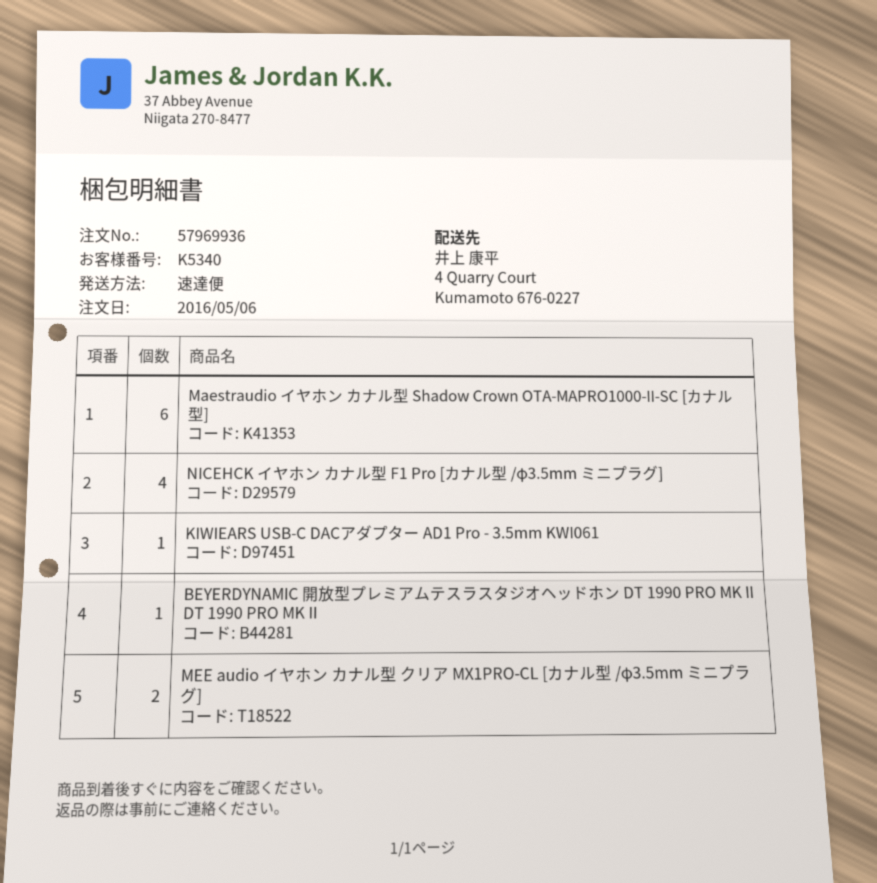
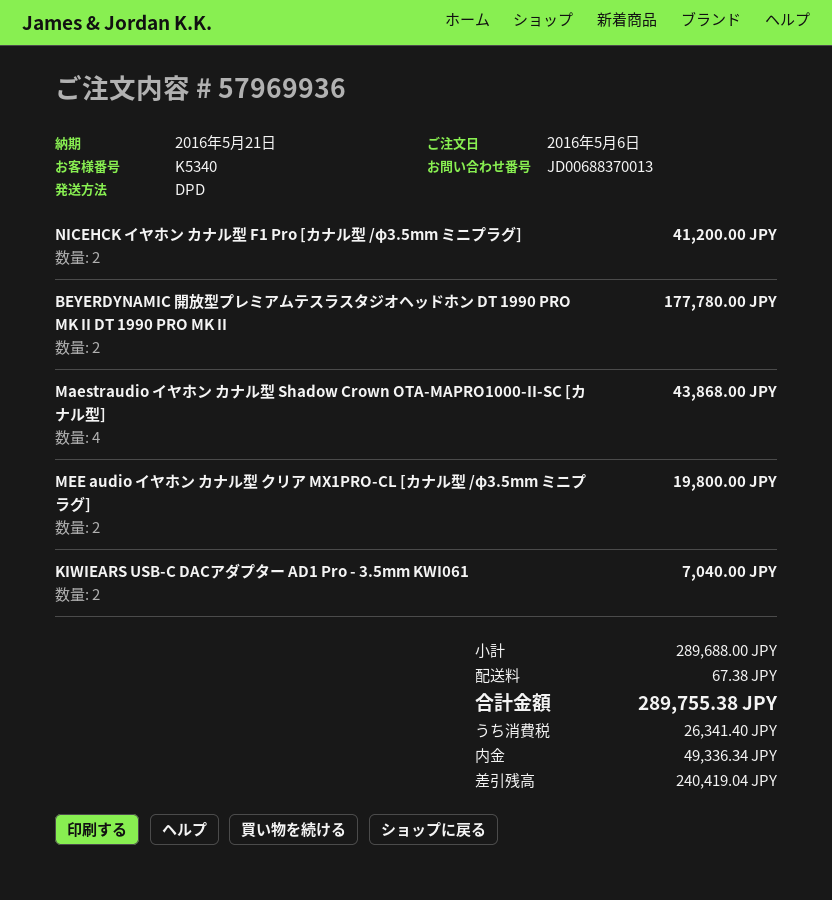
shipping method: express -> DPD
Maestraudio イヤホン カナル型 Shadow Crown OTA-MAPRO1000-II-SC [カナル型]: 6 -> 4
NICEHCK イヤホン カナル型 F1 Pro [カナル型 /φ3.5mm ミニプラグ]: 4 -> 2
KIWIEARS USB-C DACアダプター AD1 Pro - 3.5mm KWI061: 1 -> 2
BEYERDYNAMIC 開放型プレミアムテスラスタジオヘッドホン DT 1990 PRO MK II DT 1990 PRO MK II: 1 -> 2

